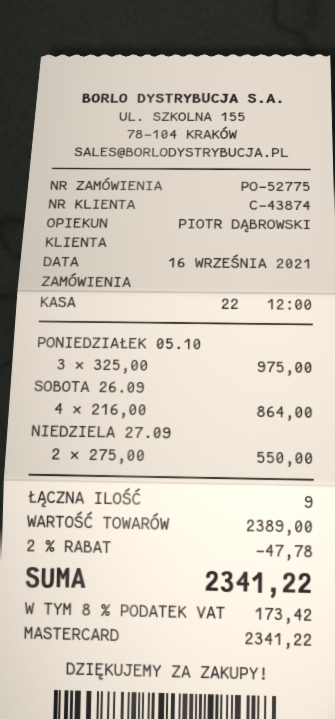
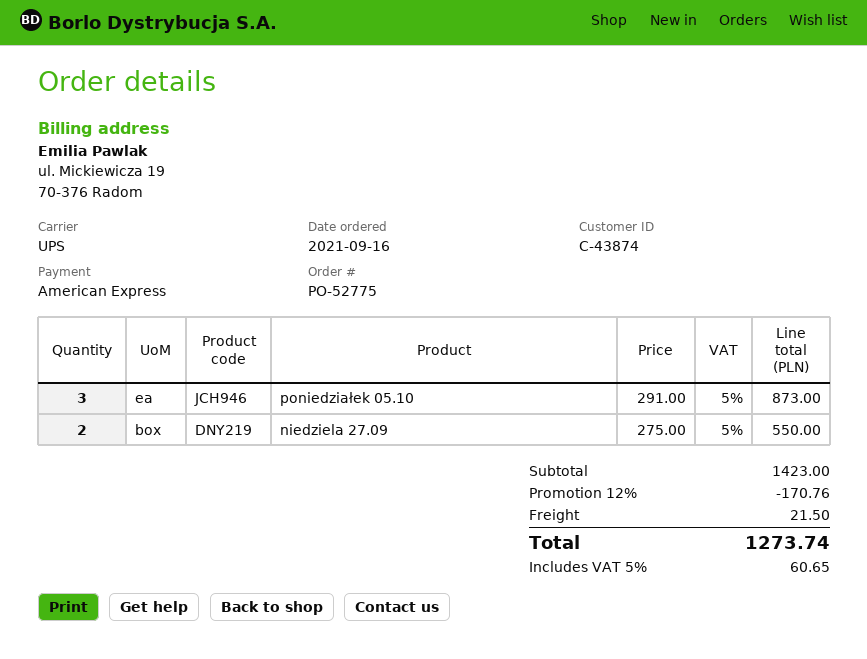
payment method: Mastercard -> American Express
PONIEDZIAŁEK 05.10: 3 x 325.00 = 975.00 -> 3 x 291.00 = 873.00
SOBOTA 26.09: 4 x 216.00 = 864.00 -> none
subtotal: 2389.00 -> 1423.00
discount: 2% = 47.78 -> 12% = 170.76
shipping: none -> 21.50
tax: 8% = 173.42 -> 5% = 60.65
total: 2341.22 -> 1273.74

